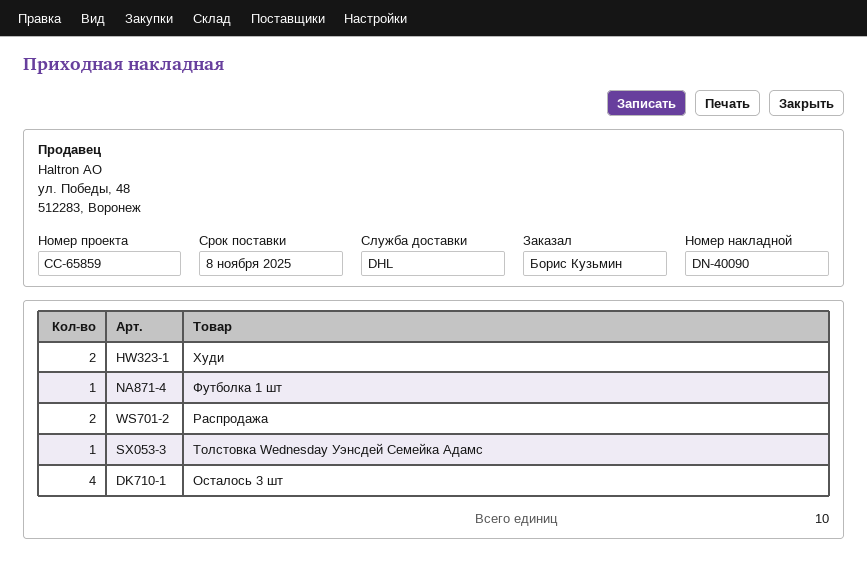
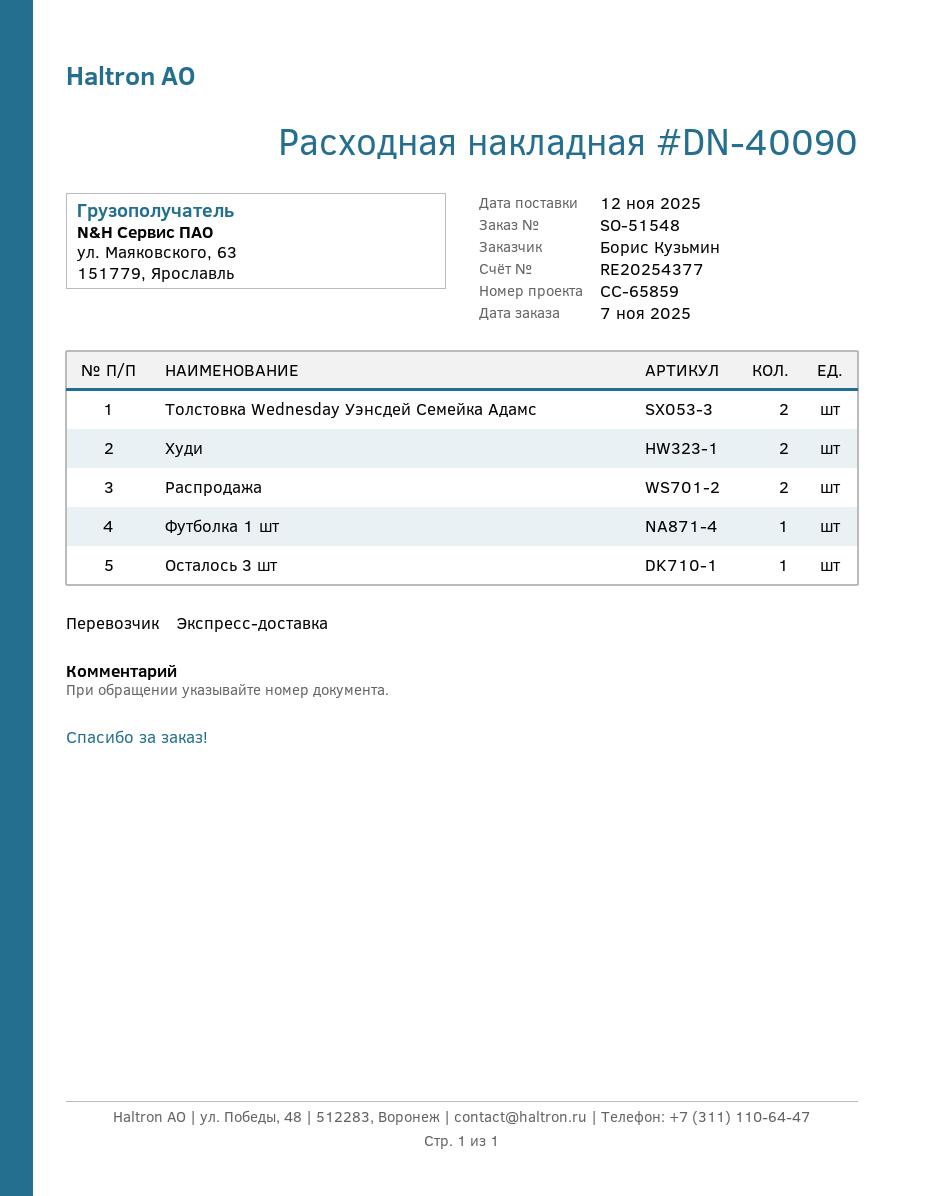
delivery date: 2025-11-08 -> 2025-11-12
shipping method: DHL -> express
Толстовка Wednesday Уэнсдей Семейка Адамс: 1 -> 2
Осталось 3 шт: 4 -> 1

